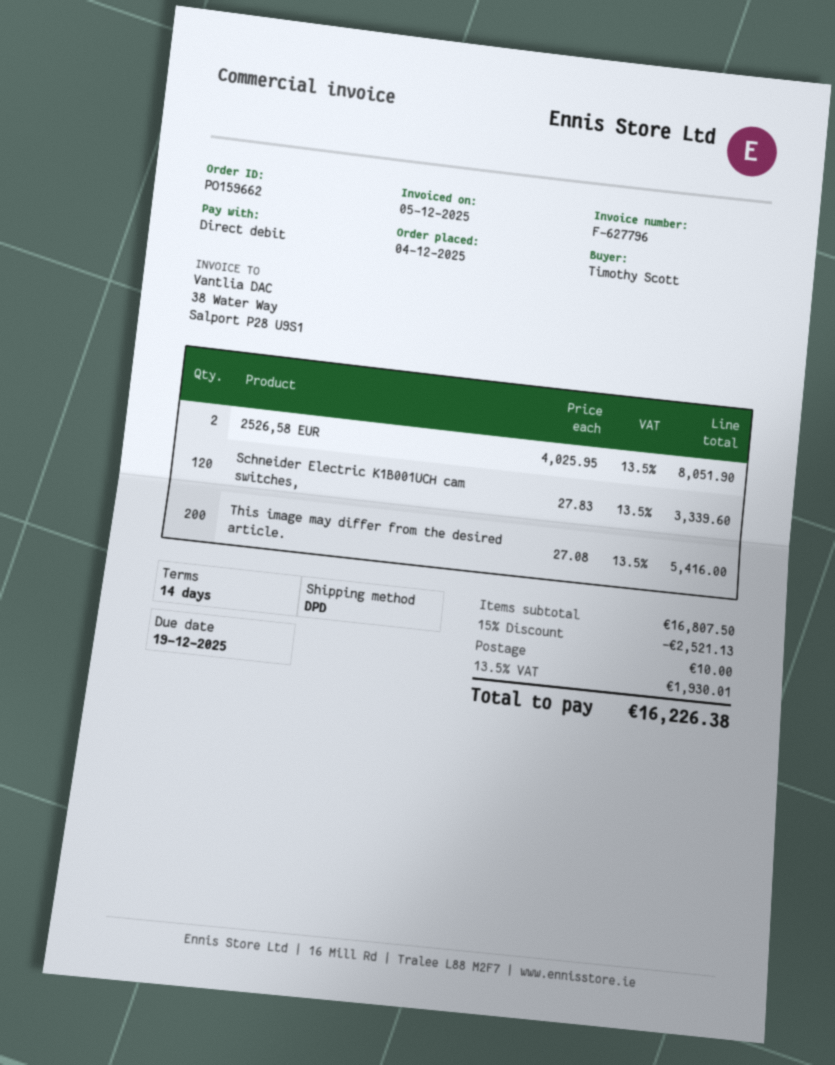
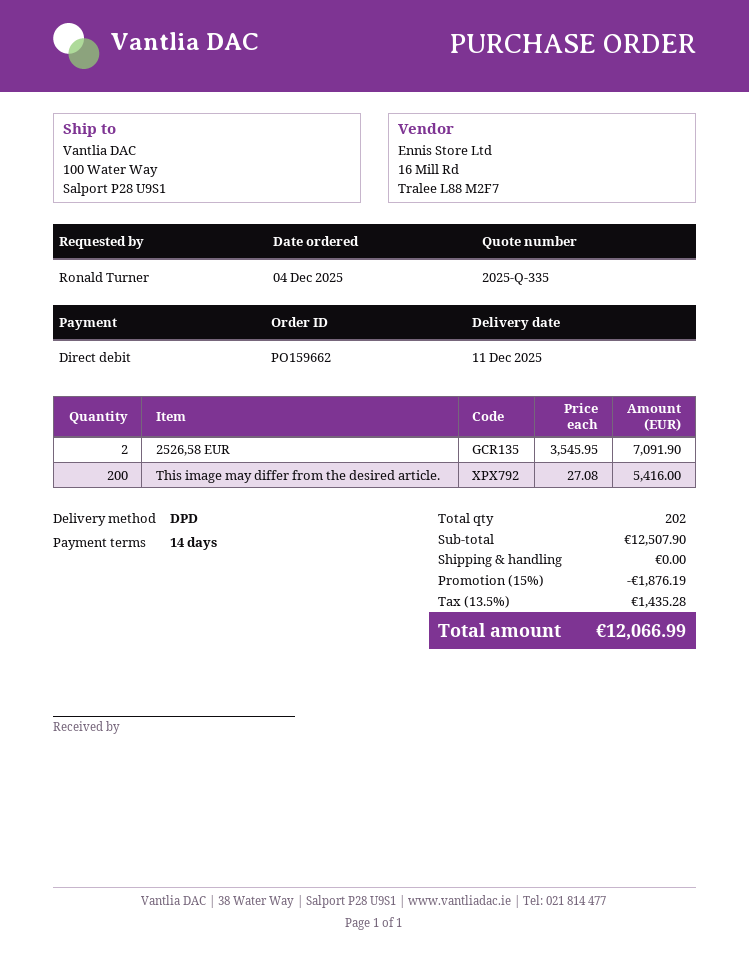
ordered by: Timothy Scott -> Ronald Turner
2526,58 EUR: 2 x 4025.95 = 8051.90 -> 2 x 3545.95 = 7091.90
Schneider Electric K1B001UCH cam switches,: 120 x 27.83 = 3339.60 -> none
subtotal: 16807.50 -> 12507.90
discount: 15% = 2521.13 -> 15% = 1876.19
shipping: 10.00 -> 0.00
tax: 13.5% = 1930.01 -> 13.5% = 1435.28
total: 16226.38 -> 12066.99

